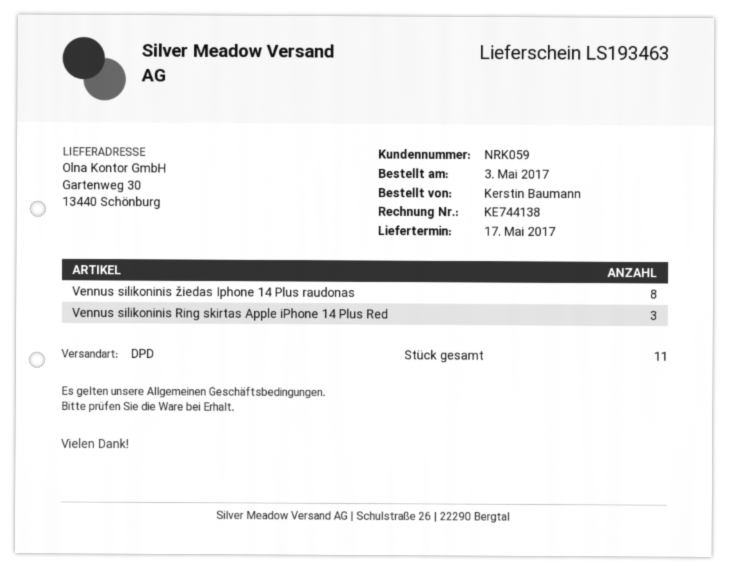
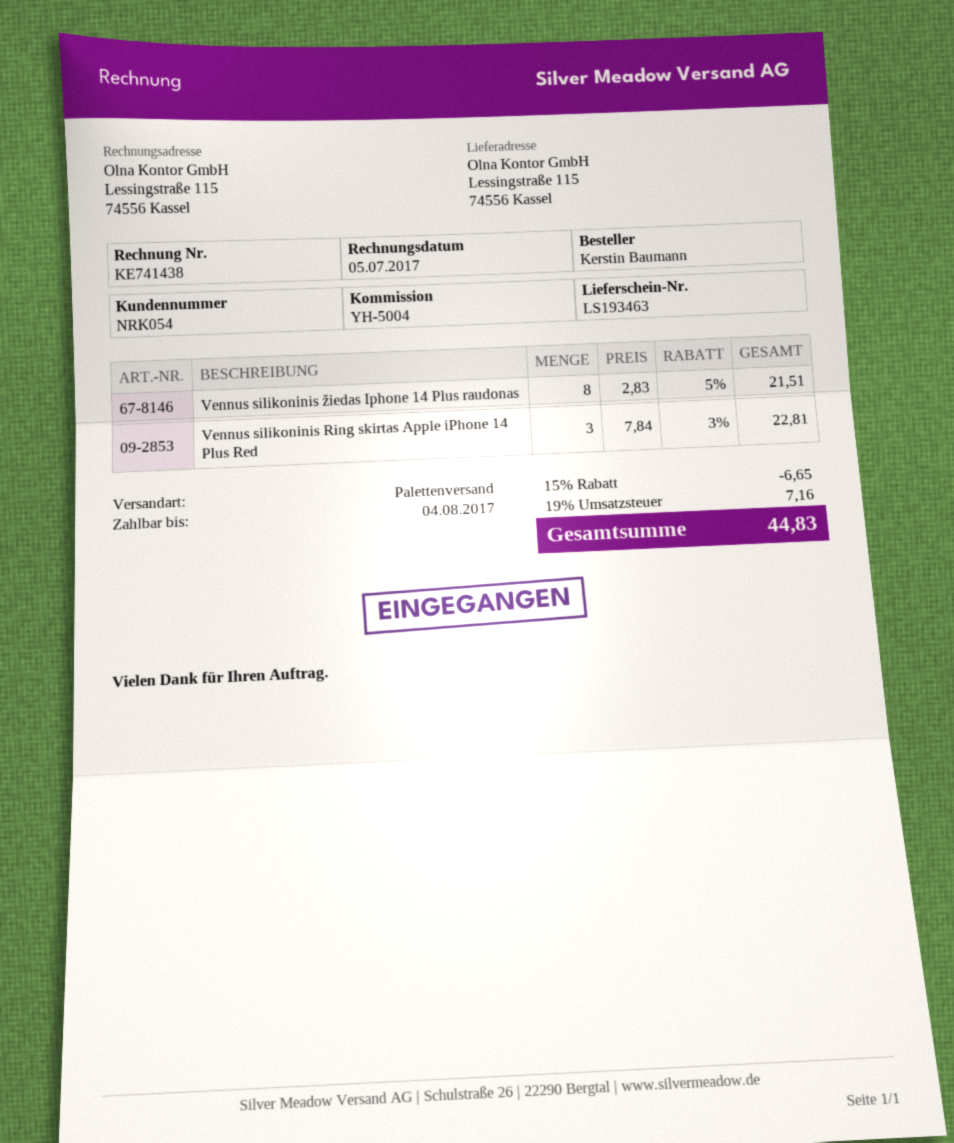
invoice number: KE744138 -> KE741438
customer number: NRK059 -> NRK054
shipping method: DPD -> pallet freight
ship to: Gartenweg 30, 13440 Schönburg -> Lessingstraße 115, 74556 Kassel

